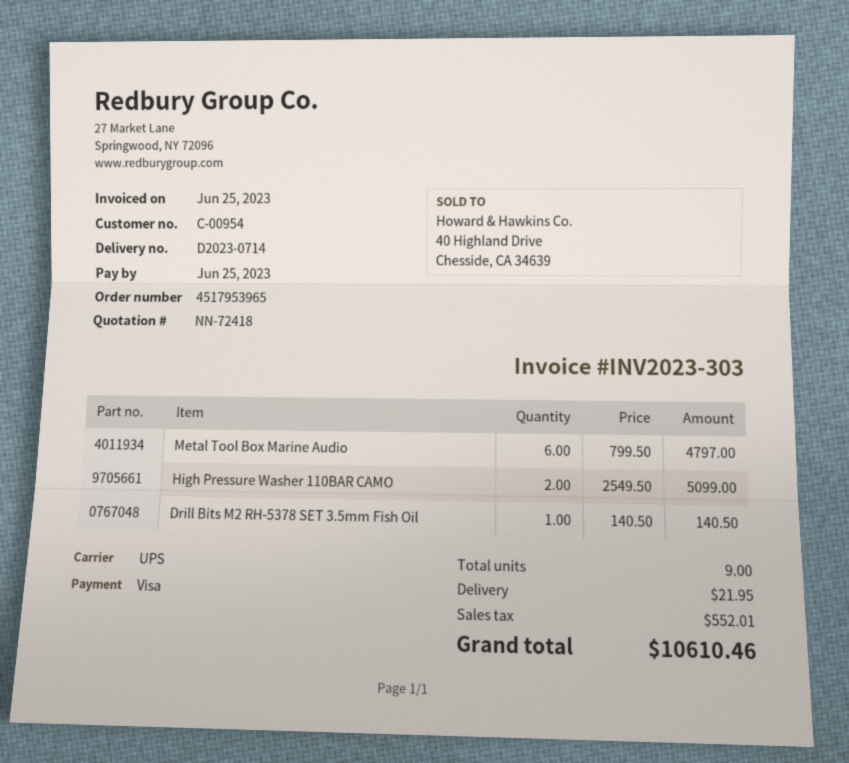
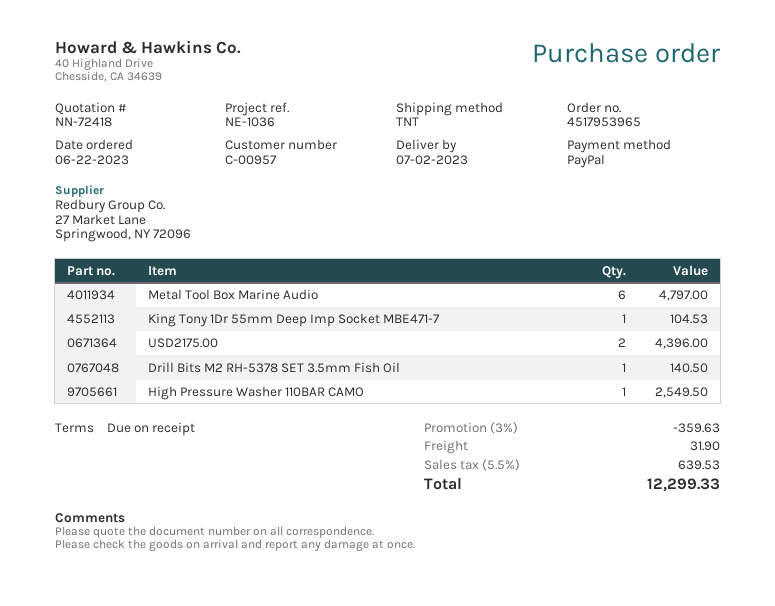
customer number: C-00954 -> C-00957
payment method: Visa -> PayPal
shipping method: UPS -> TNT
High Pressure Washer 110BAR CAMO: 2 for 5099.00 -> 1 for 2549.50
King Tony 1Dr 55mm Deep Imp Socket MBE471-7: none -> 1 for 104.53
USD2175.00: none -> 2 for 4396.00
discount: none -> 3% = 359.63
shipping: 21.95 -> 31.90
tax: 552.01 -> 639.53
total: 10610.46 -> 12299.33

